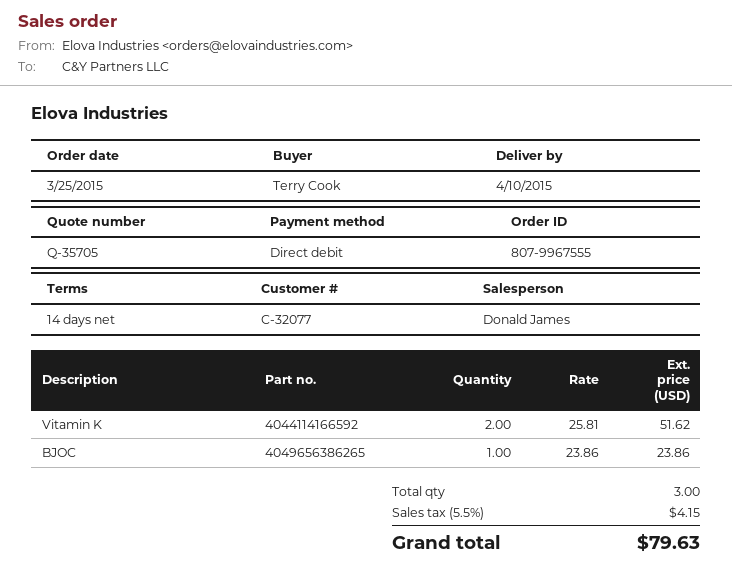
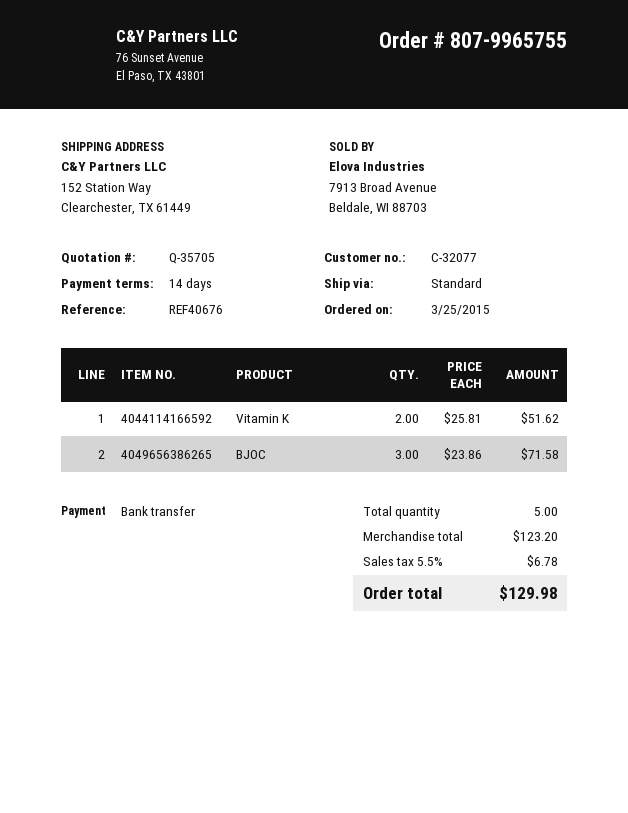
order number: 807-9967555 -> 807-9965755
payment method: direct debit -> bank transfer
BJOC: 1 x 23.86 = 23.86 -> 3 x 23.86 = 71.58
total quantity: 3 -> 5
tax: 5.5% = 4.15 -> 5.5% = 6.78
total: 79.63 -> 129.98

